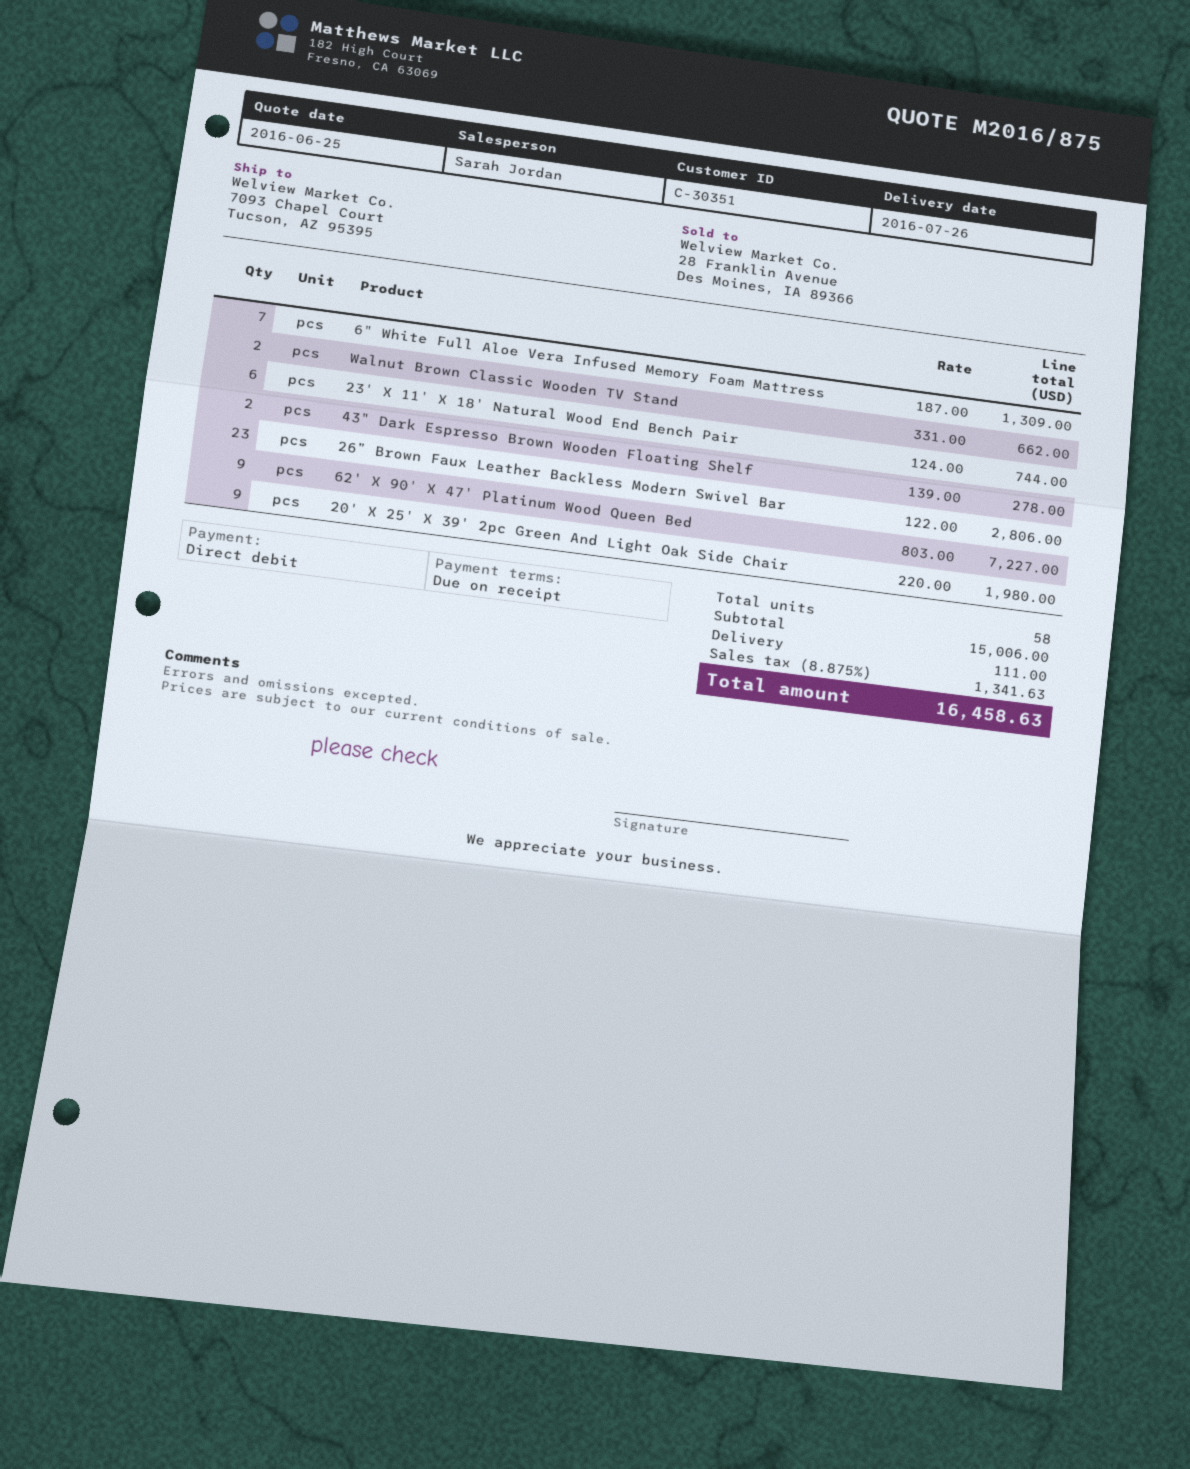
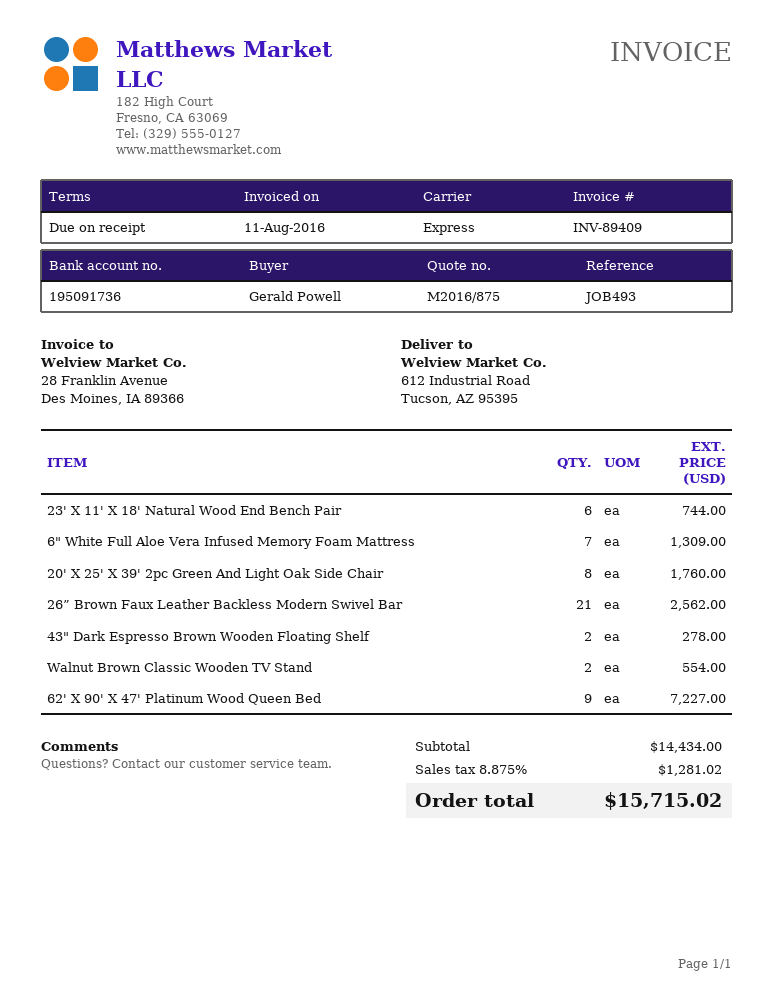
ship to: 7093 Chapel Court, Tucson, AZ 95395 -> 612 Industrial Road, Tucson, AZ 95395
Walnut Brown Classic Wooden TV Stand: 2 for 662.00 -> 2 for 554.00
26” Brown Faux Leather Backless Modern Swivel Bar: 23 for 2806.00 -> 21 for 2562.00
20' X 25' X 39' 2pc Green And Light Oak Side Chair: 9 for 1980.00 -> 8 for 1760.00
subtotal: 15006.00 -> 14434.00
shipping: 111.00 -> none
tax: 8.875% = 1341.63 -> 8.875% = 1281.02
total: 16458.63 -> 15715.02

